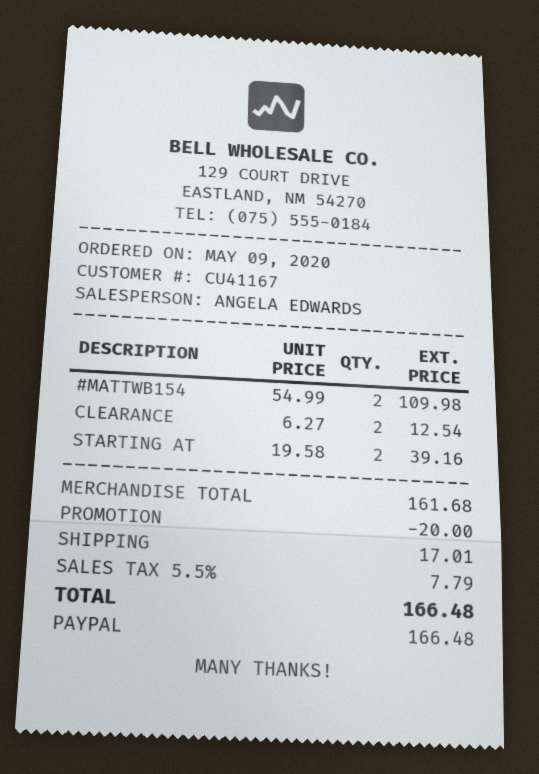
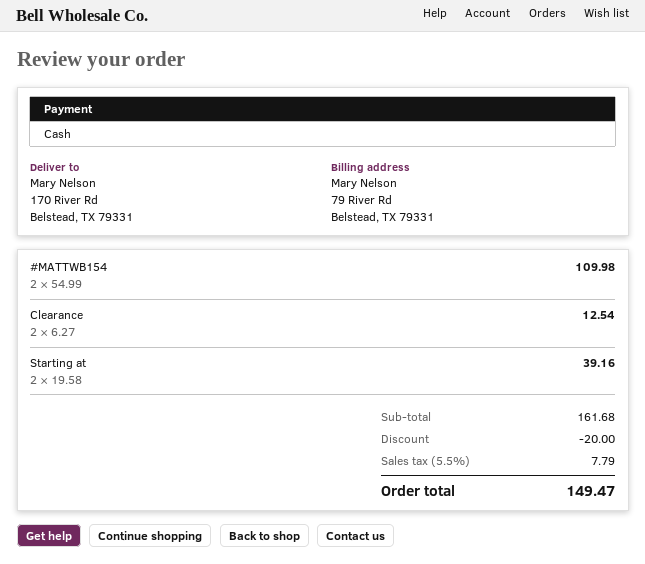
payment method: PayPal -> cash
shipping: 17.01 -> none
total: 166.48 -> 149.47

